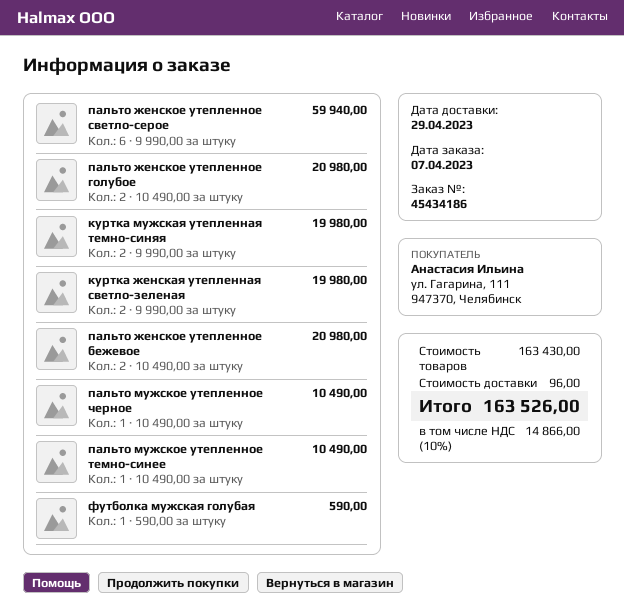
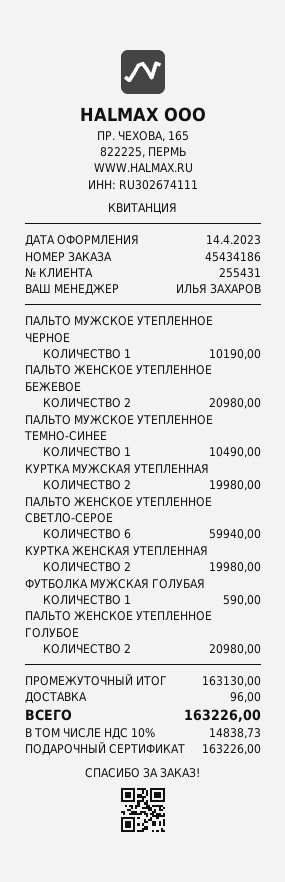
order date: 2023-04-07 -> 2023-04-14
пальто мужское утепленное черное: 1 for 10490.00 -> 1 for 10190.00
subtotal: 163430.00 -> 163130.00
tax: 10% = 14866.00 -> 10% = 14838.73
total: 163526.00 -> 163226.00

